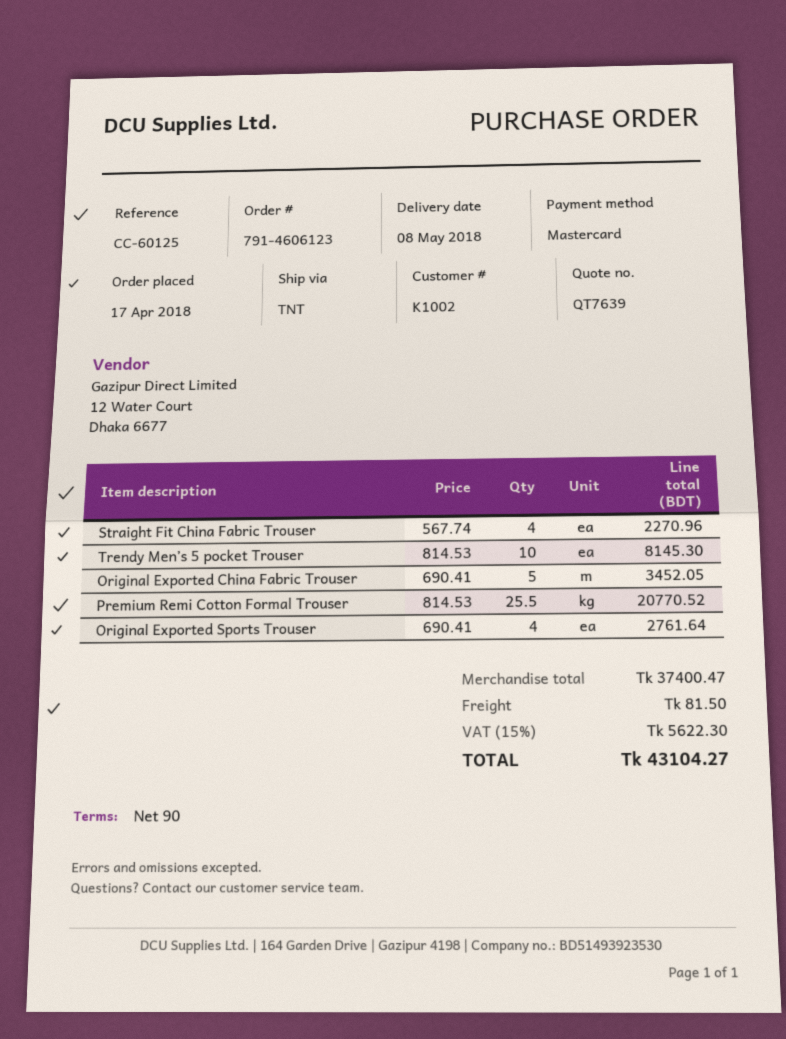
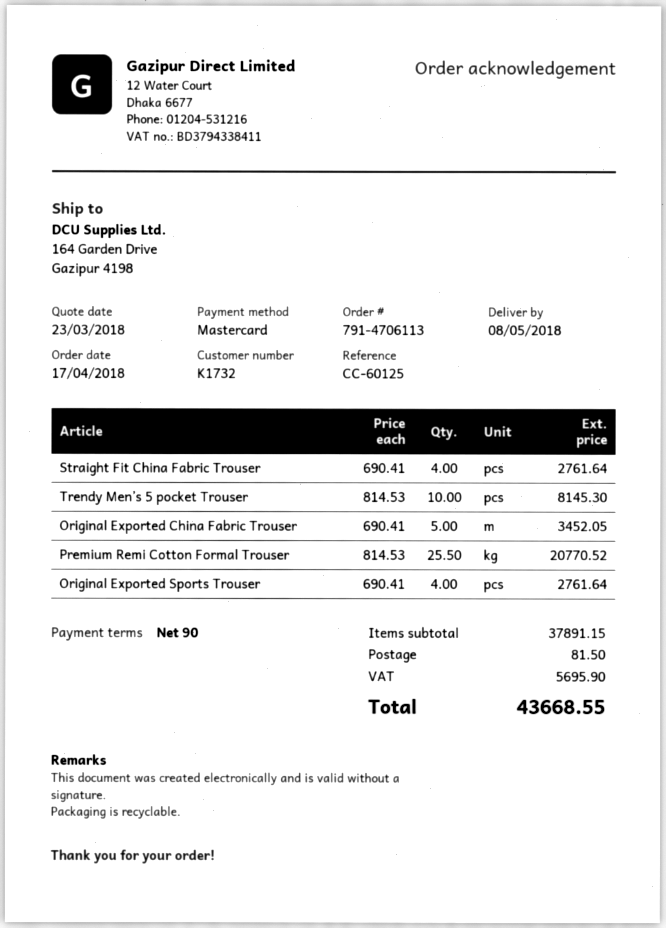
order number: 791-4606123 -> 791-4706113
customer number: K1002 -> K1732
Straight Fit China Fabric Trouser: 4 x 567.74 = 2270.96 -> 4 x 690.41 = 2761.64
subtotal: 37400.47 -> 37891.15
tax: 5622.30 -> 5695.90
total: 43104.27 -> 43668.55

